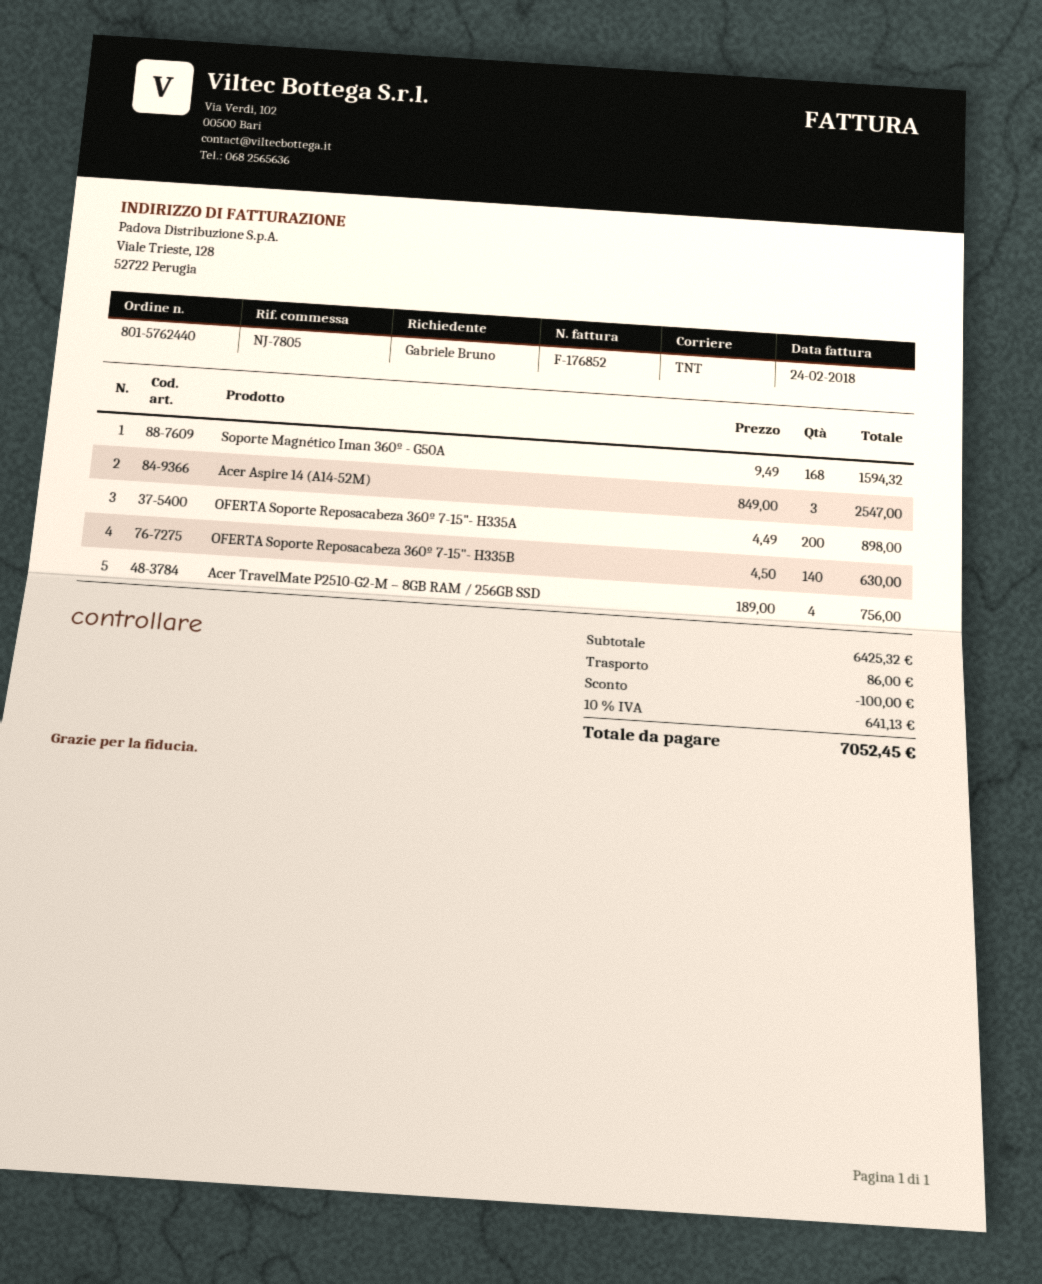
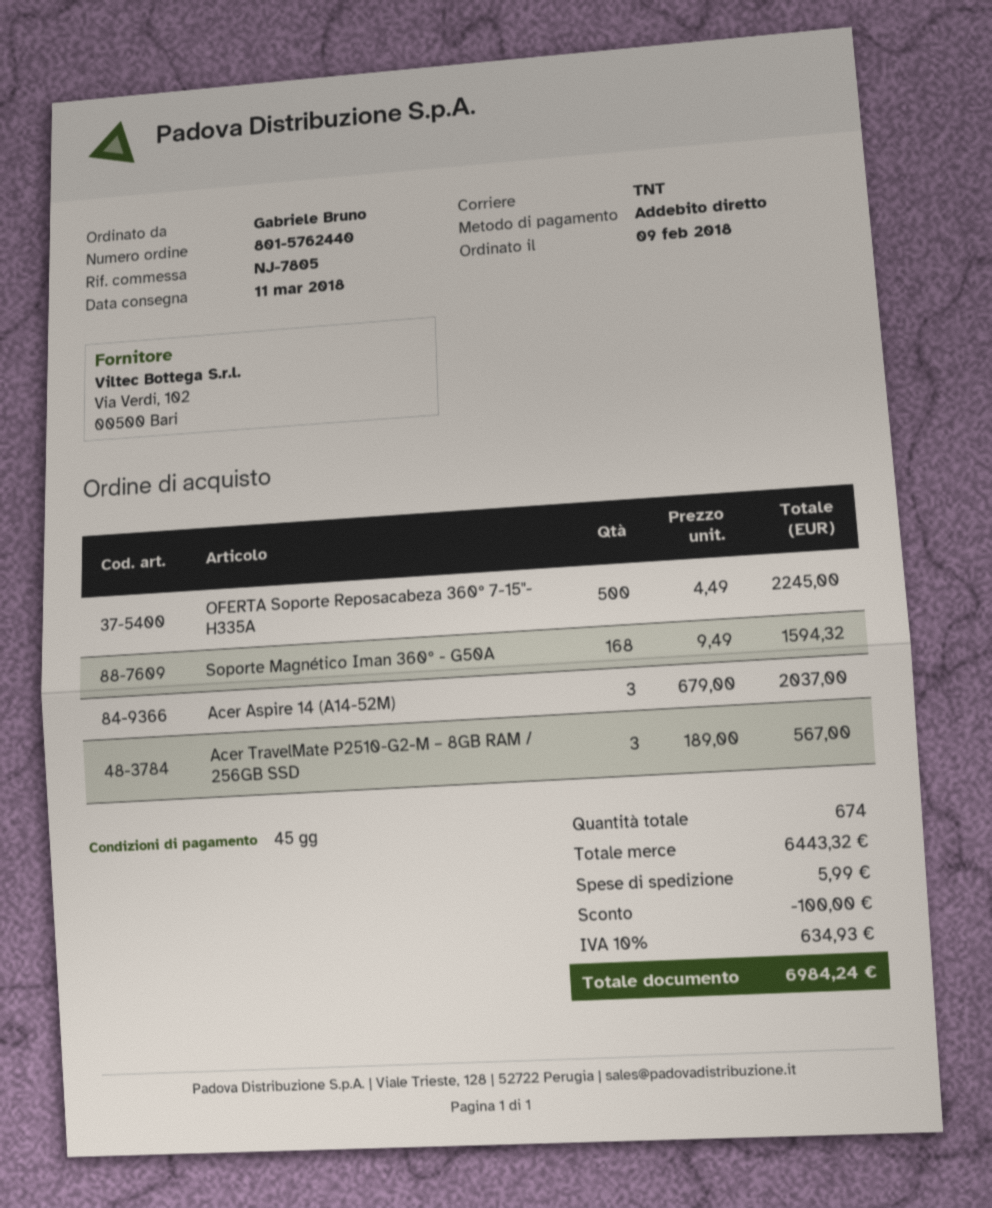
Acer Aspire 14 (A14-52M): 3 x 849.00 = 2547.00 -> 3 x 679.00 = 2037.00
OFERTA Soporte Reposacabeza 360º 7-15"- H335A: 200 x 4.49 = 898.00 -> 500 x 4.49 = 2245.00
OFERTA Soporte Reposacabeza 360º 7-15"- H335B: 140 x 4.50 = 630.00 -> none
Acer TravelMate P2510-G2-M – 8GB RAM / 256GB SSD: 4 x 189.00 = 756.00 -> 3 x 189.00 = 567.00
subtotal: 6425.32 -> 6443.32
shipping: 86.00 -> 5.99
tax: 10% = 641.13 -> 10% = 634.93
total: 7052.45 -> 6984.24

